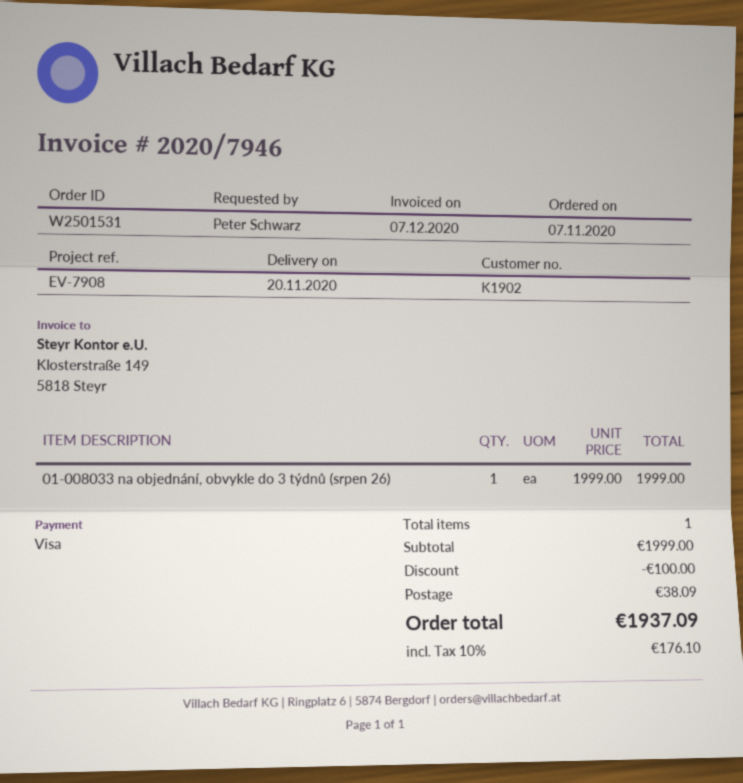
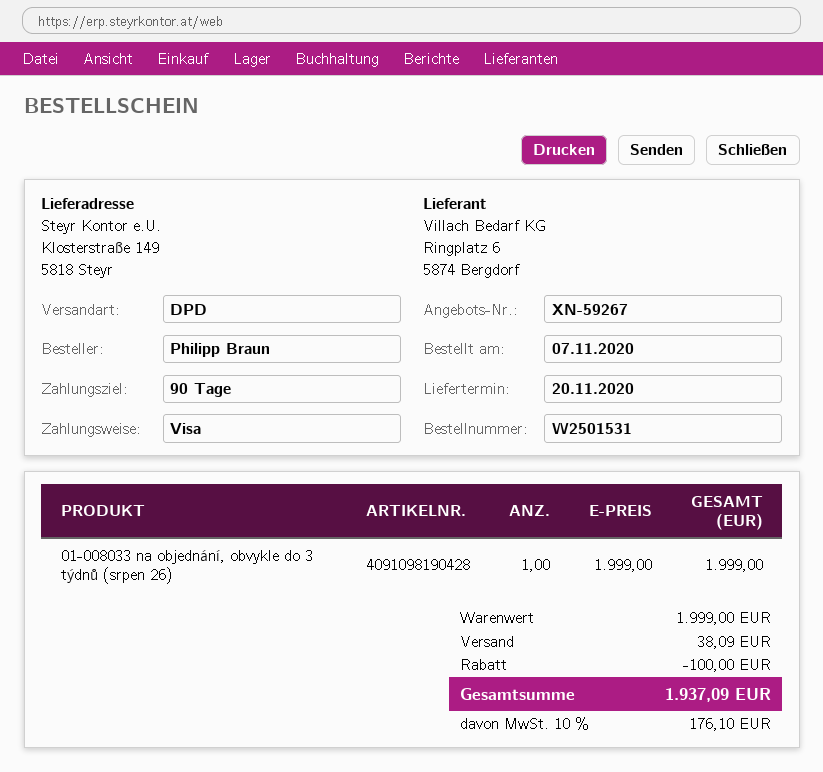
ordered by: Peter Schwarz -> Philipp Braun

